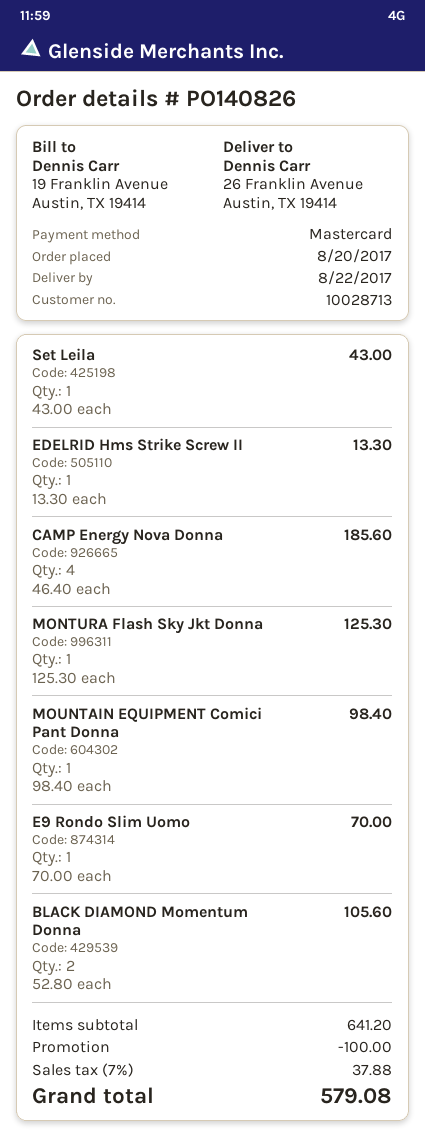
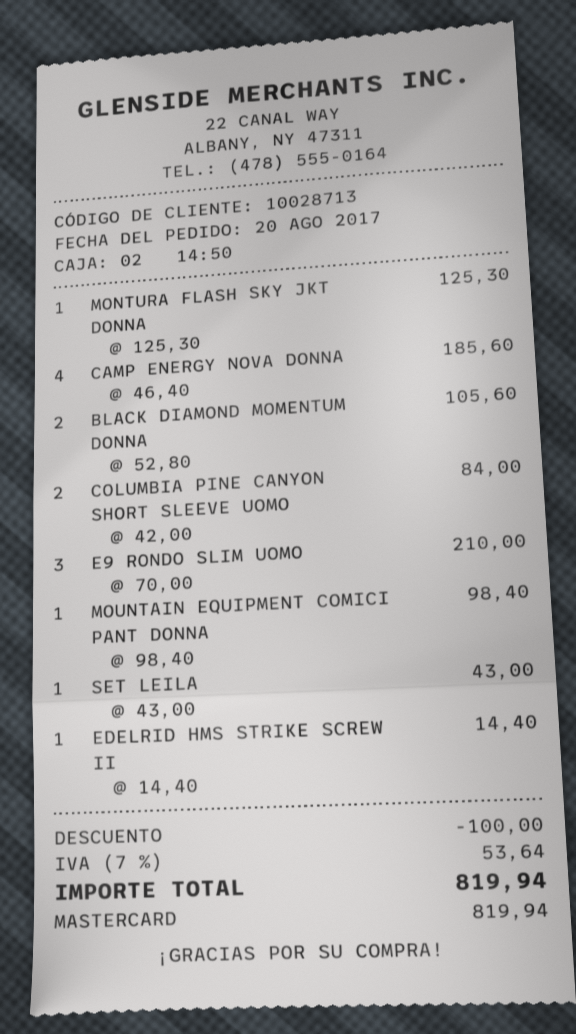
EDELRID Hms Strike Screw II: 1 x 13.30 = 13.30 -> 1 x 14.40 = 14.40
E9 Rondo Slim Uomo: 1 x 70.00 = 70.00 -> 3 x 70.00 = 210.00
COLUMBIA PINE CANYON SHORT SLEEVE UOMO: none -> 2 x 42.00 = 84.00
tax: 7% = 37.88 -> 7% = 53.64
total: 579.08 -> 819.94

